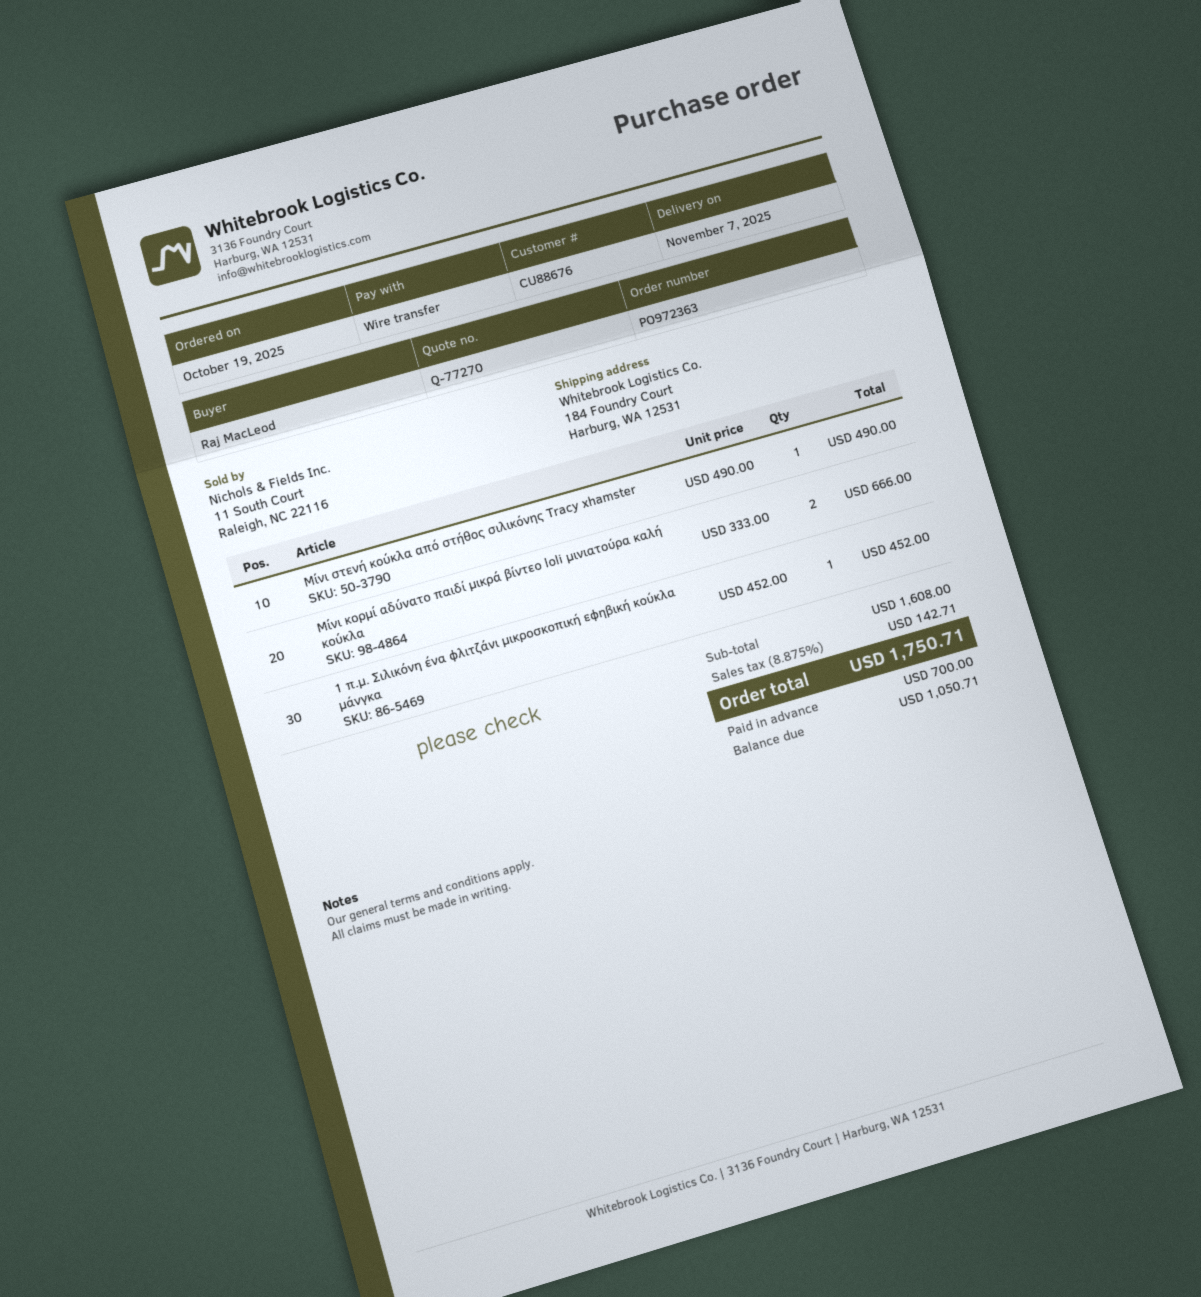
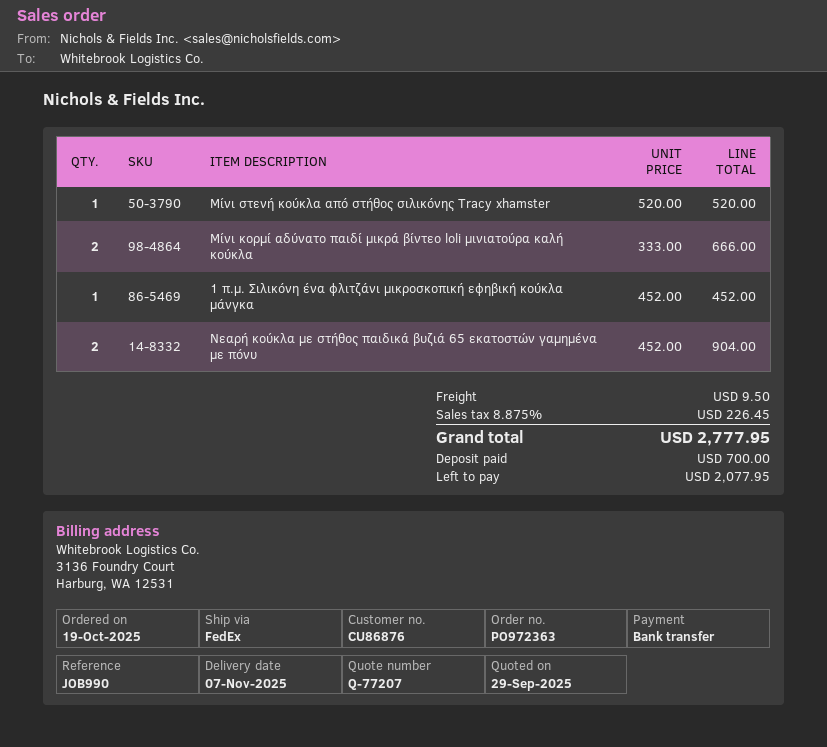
quote number: Q-77270 -> Q-77207
customer number: CU88676 -> CU86876
Μίνι στενή κούκλα από στήθος σιλικόνης Tracy xhamster: 1 x 490.00 = 490.00 -> 1 x 520.00 = 520.00
Νεαρή κούκλα με στήθος παιδικά βυζιά 65 εκατοστών γαμημένα με πόνυ: none -> 2 x 452.00 = 904.00
shipping: none -> 9.50
tax: 8.875% = 142.71 -> 8.875% = 226.45
total: 1750.71 -> 2777.95
balance: 1050.71 -> 2077.95

